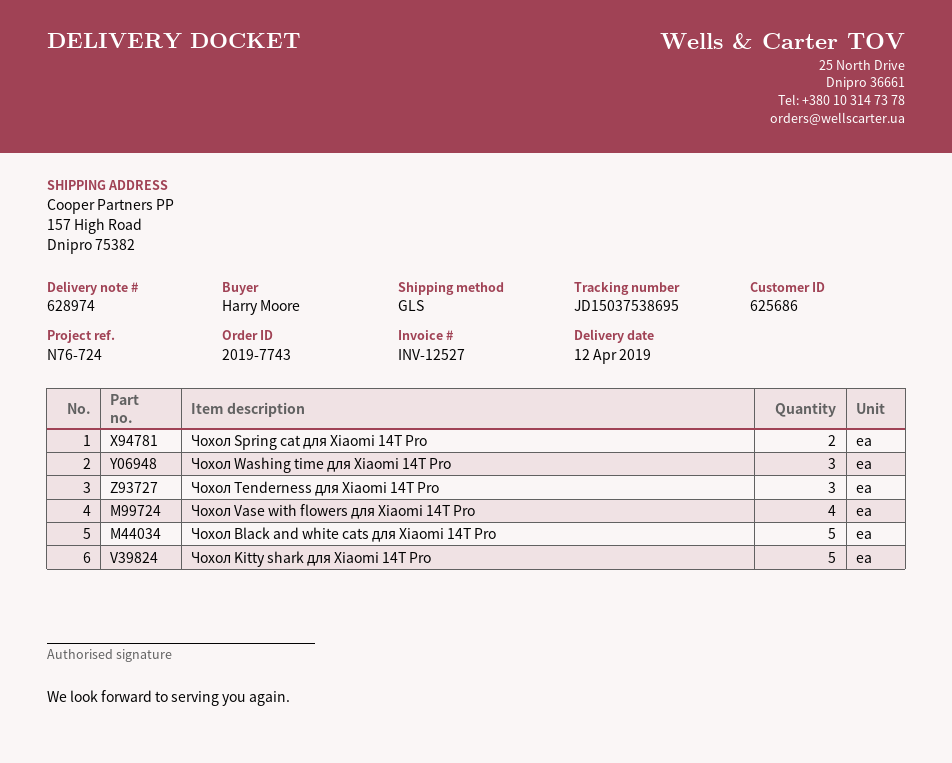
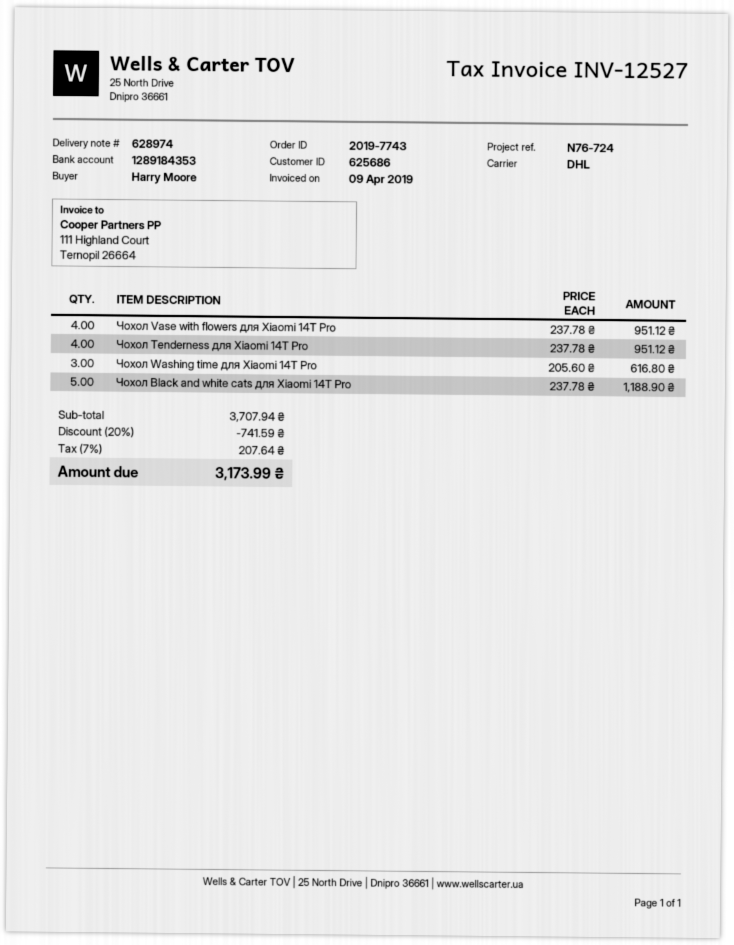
shipping method: GLS -> DHL
Чохол Spring cat для Xiaomi 14T Pro: 2 -> none
Чохол Tenderness для Xiaomi 14T Pro: 3 -> 4
Чохол Kitty shark для Xiaomi 14T Pro: 5 -> none

